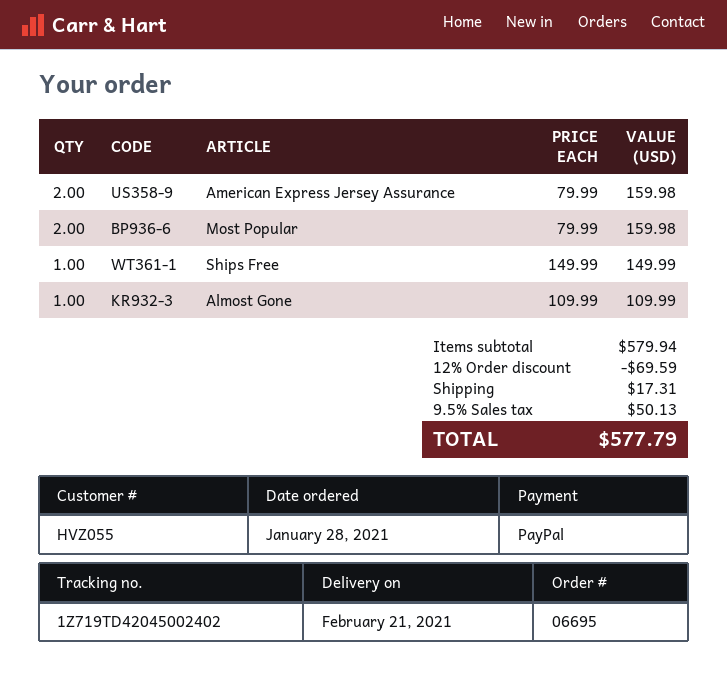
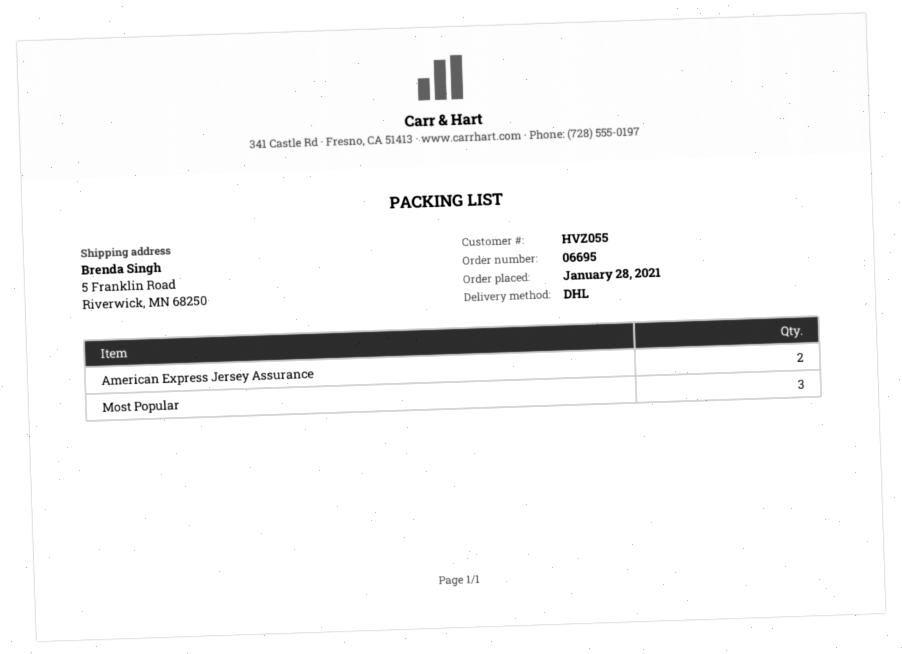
Most Popular: 2 -> 3
Ships Free: 1 -> none
Almost Gone: 1 -> none

